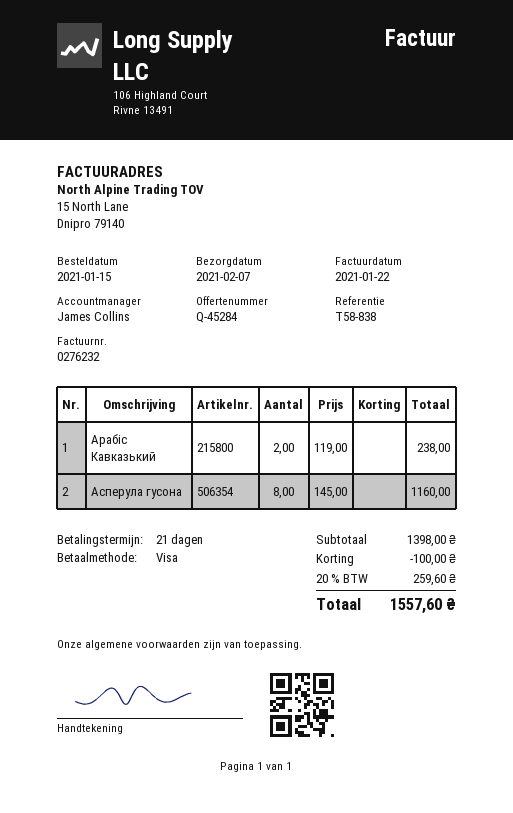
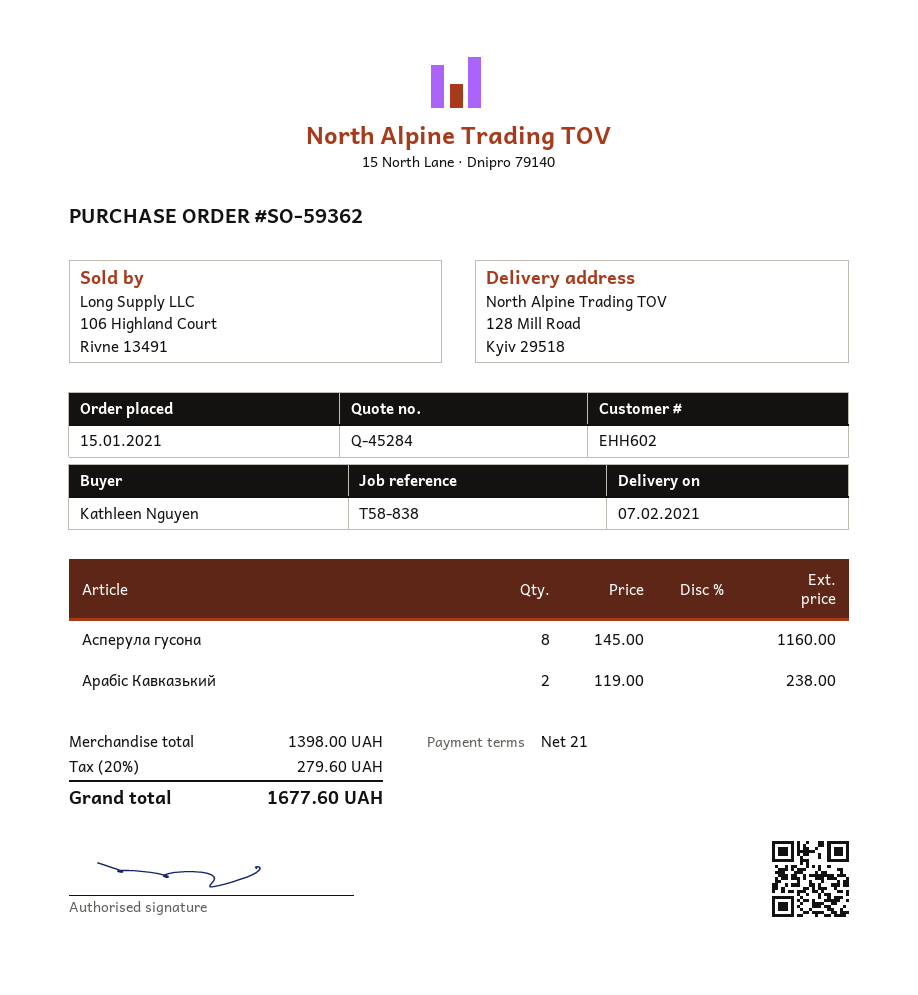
discount: 100.00 -> none
tax: 20% = 259.60 -> 20% = 279.60
total: 1557.60 -> 1677.60

